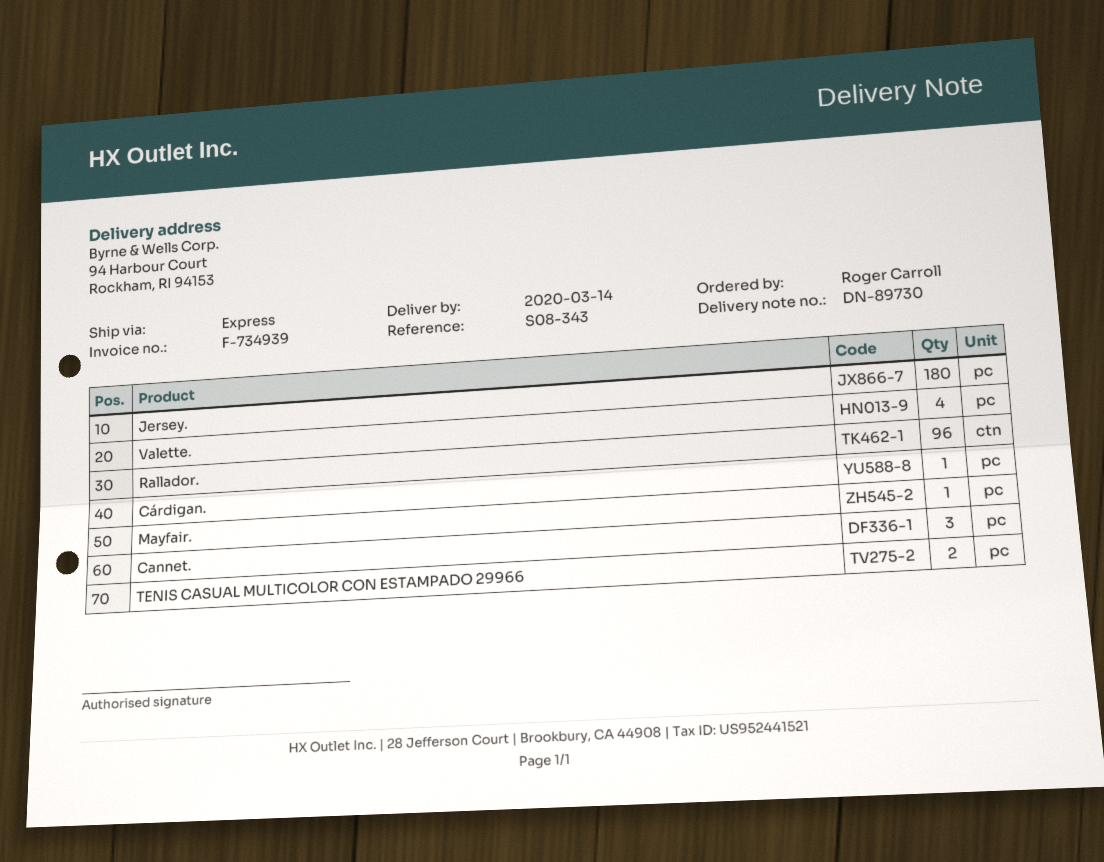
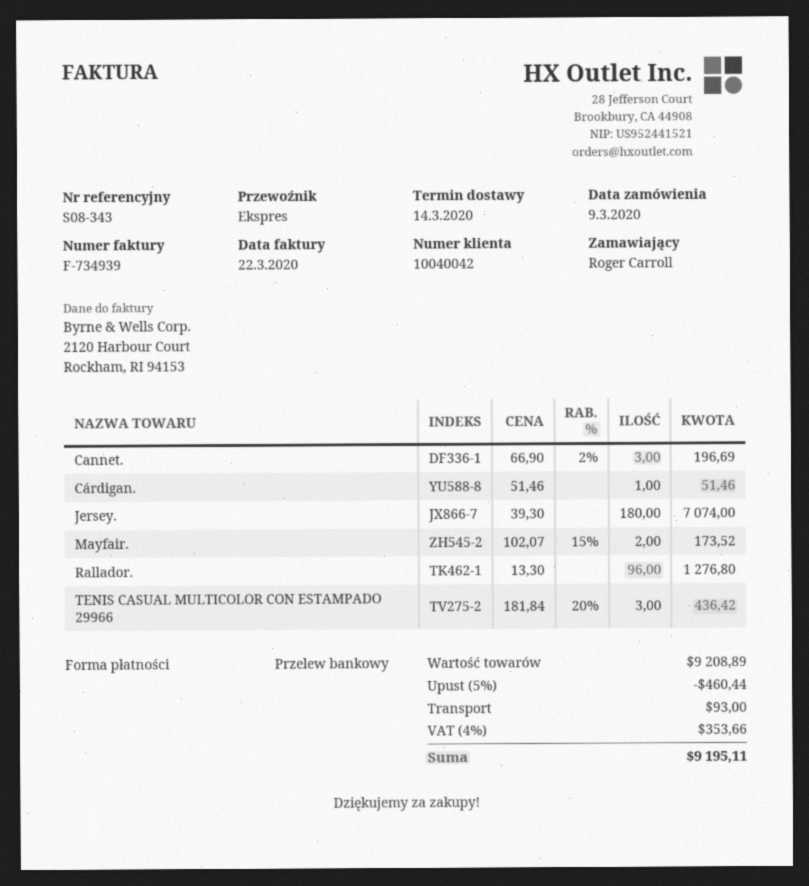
Valette.: 4 -> none
Mayfair.: 1 -> 2
TENIS CASUAL MULTICOLOR CON ESTAMPADO 29966: 2 -> 3

